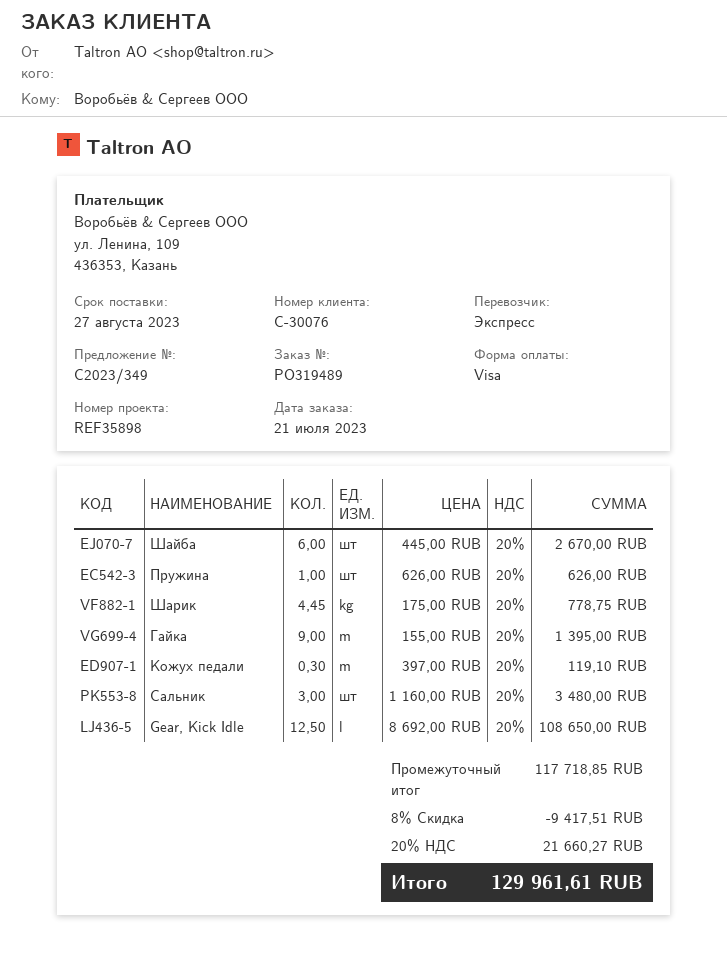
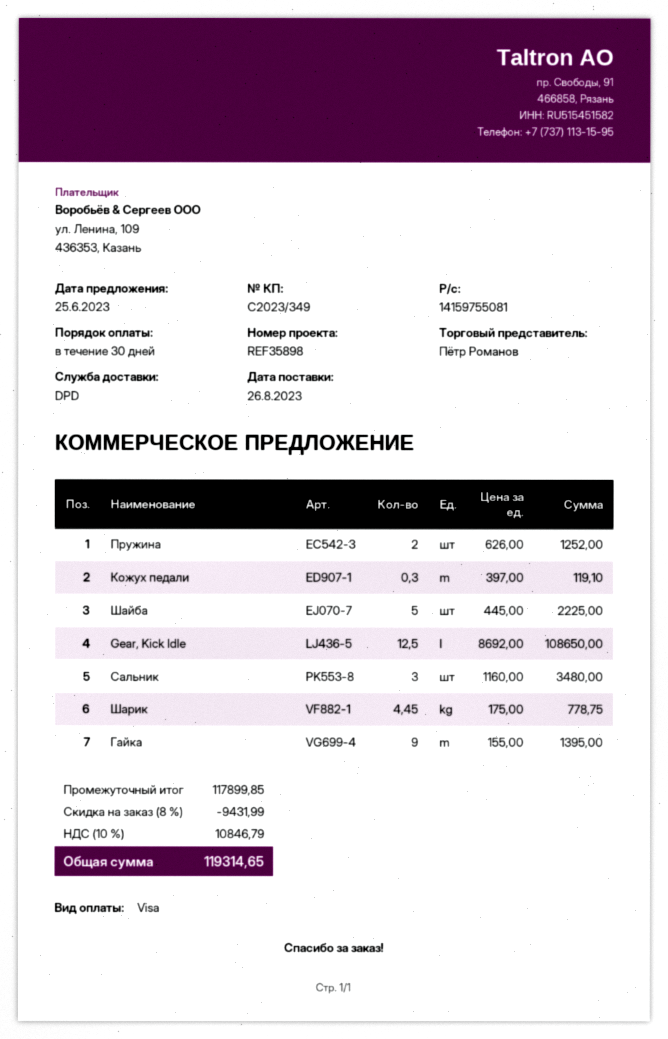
delivery date: 2023-08-27 -> 2023-08-26
shipping method: express -> DPD
Шайба: 6 x 445.00 = 2670.00 -> 5 x 445.00 = 2225.00
Пружина: 1 x 626.00 = 626.00 -> 2 x 626.00 = 1252.00
subtotal: 117718.85 -> 117899.85
discount: 8% = 9417.51 -> 8% = 9431.99
tax: 20% = 21660.27 -> 10% = 10846.79
total: 129961.61 -> 119314.65

